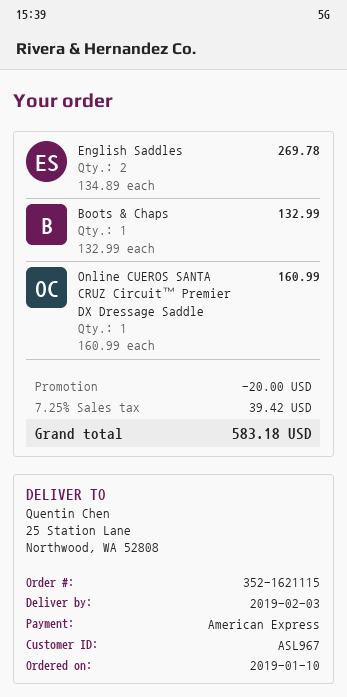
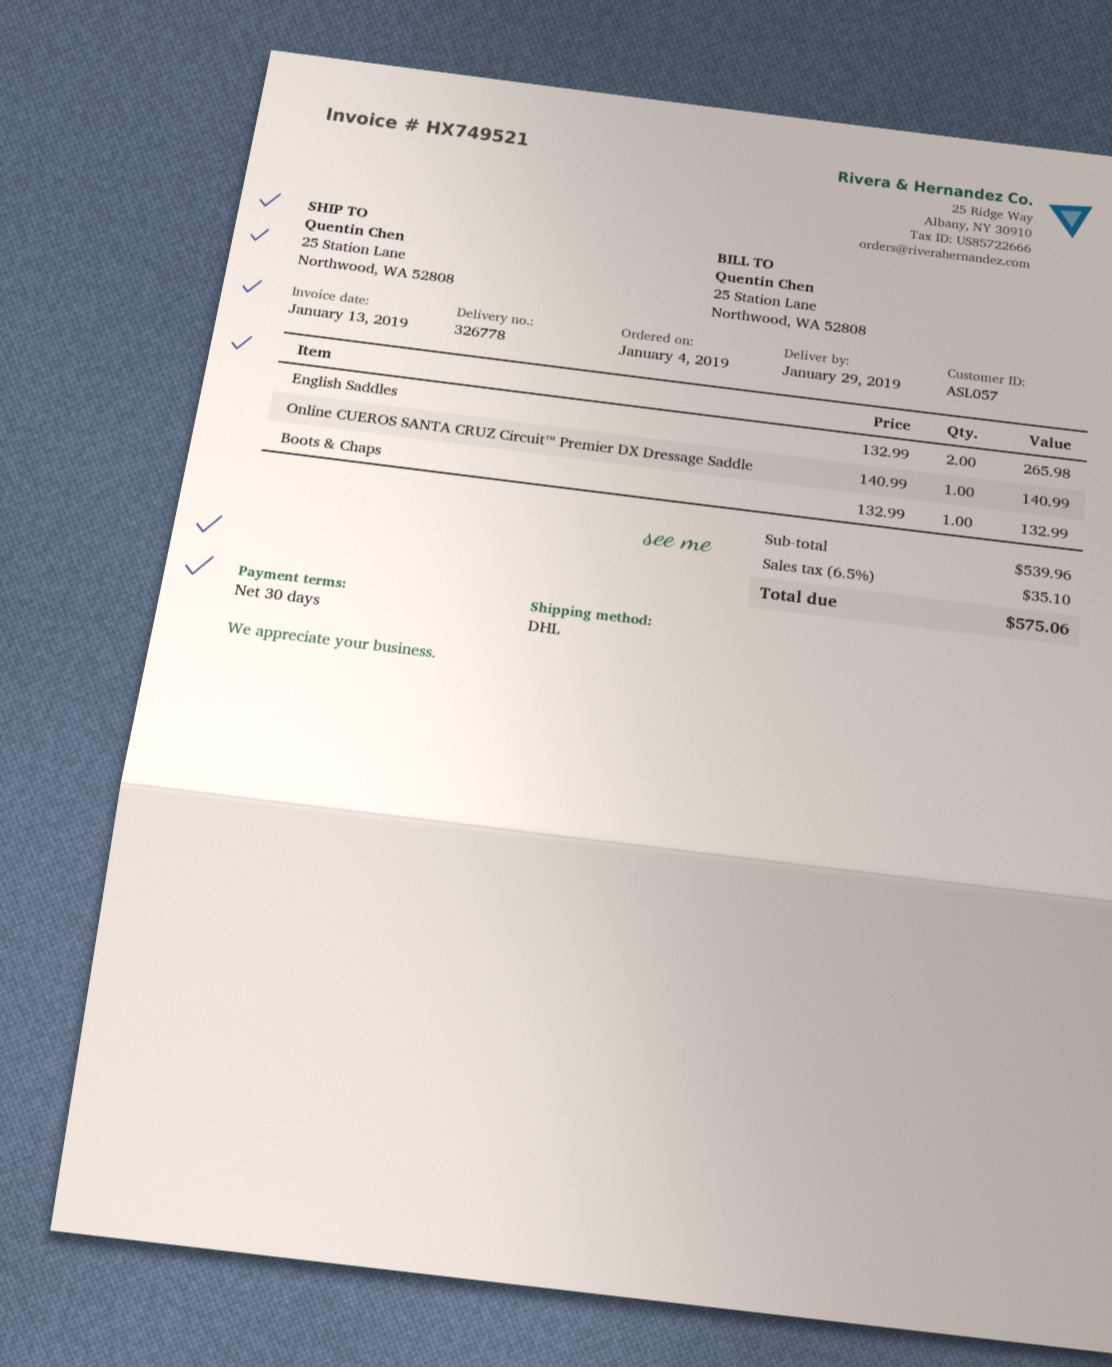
order date: 2019-01-10 -> 2019-01-04
delivery date: 2019-02-03 -> 2019-01-29
customer number: ASL967 -> ASL057
English Saddles: 2 x 134.89 = 269.78 -> 2 x 132.99 = 265.98
Online CUEROS SANTA CRUZ Circuit™ Premier DX Dressage Saddle: 1 x 160.99 = 160.99 -> 1 x 140.99 = 140.99
discount: 20.00 -> none
tax: 7.25% = 39.42 -> 6.5% = 35.10
total: 583.18 -> 575.06

